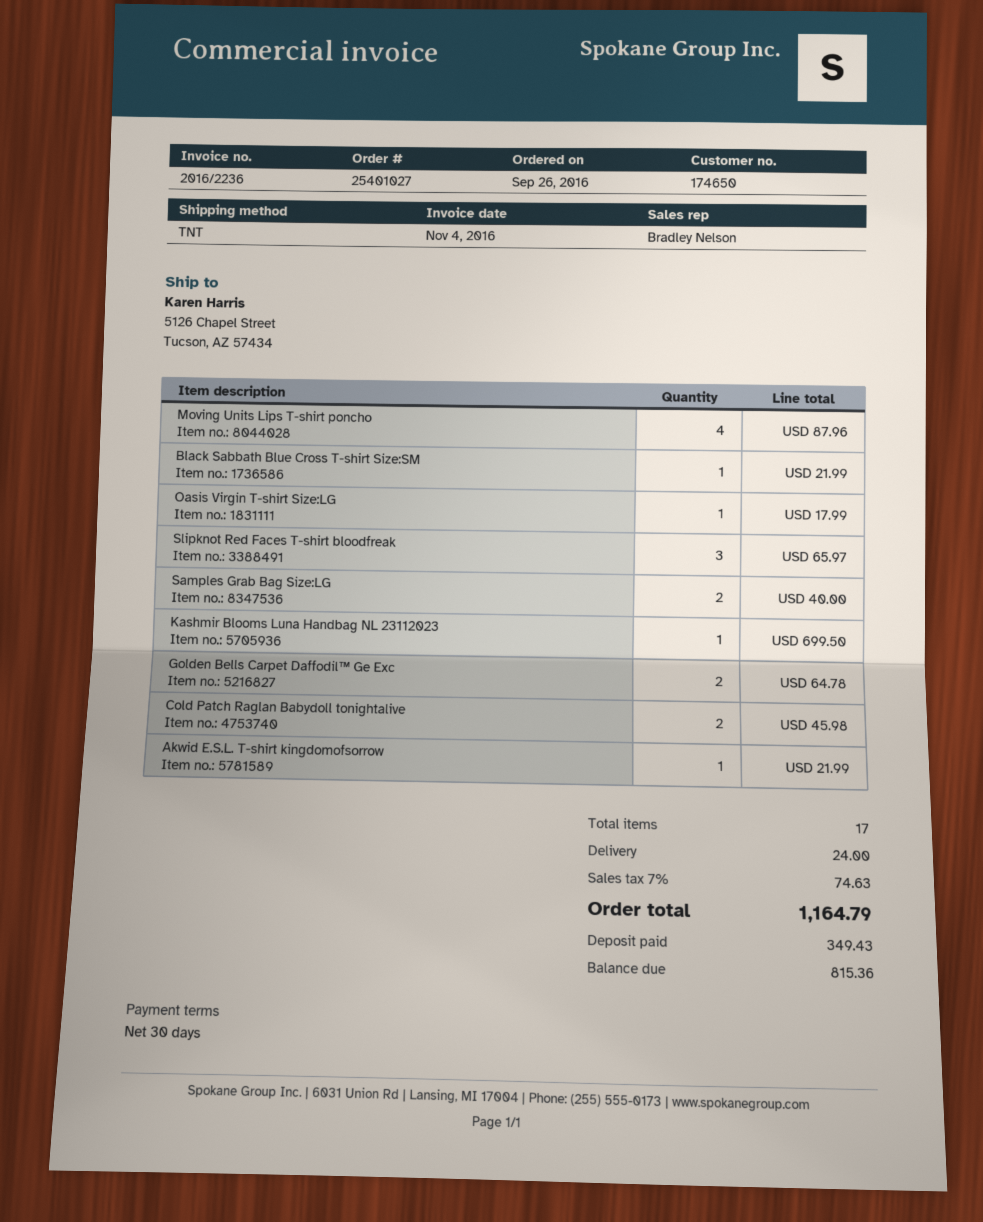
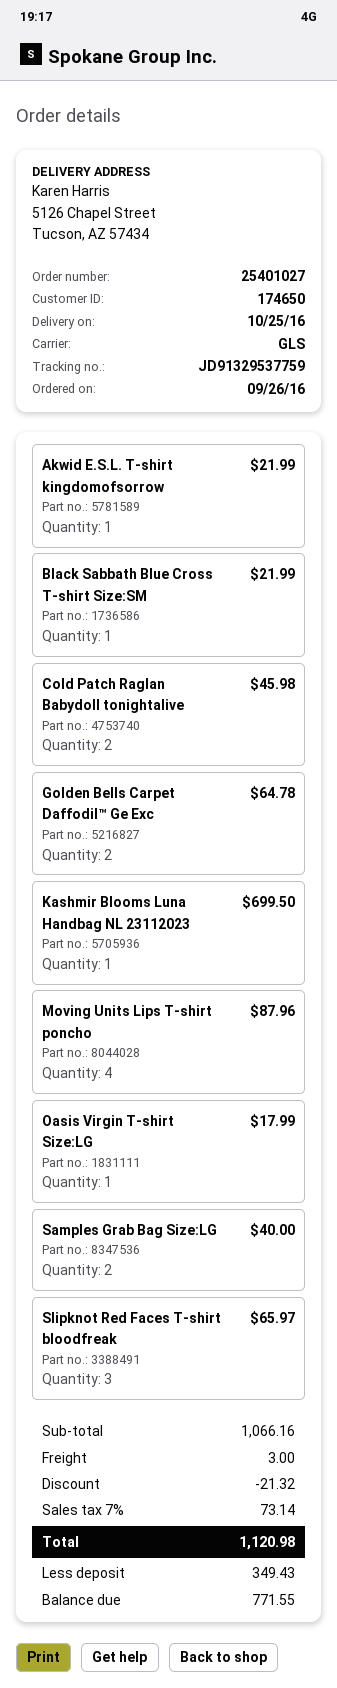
shipping method: TNT -> GLS
discount: none -> 21.32
shipping: 24.00 -> 3.00
tax: 7% = 74.63 -> 7% = 73.14
total: 1164.79 -> 1120.98
balance: 815.36 -> 771.55

